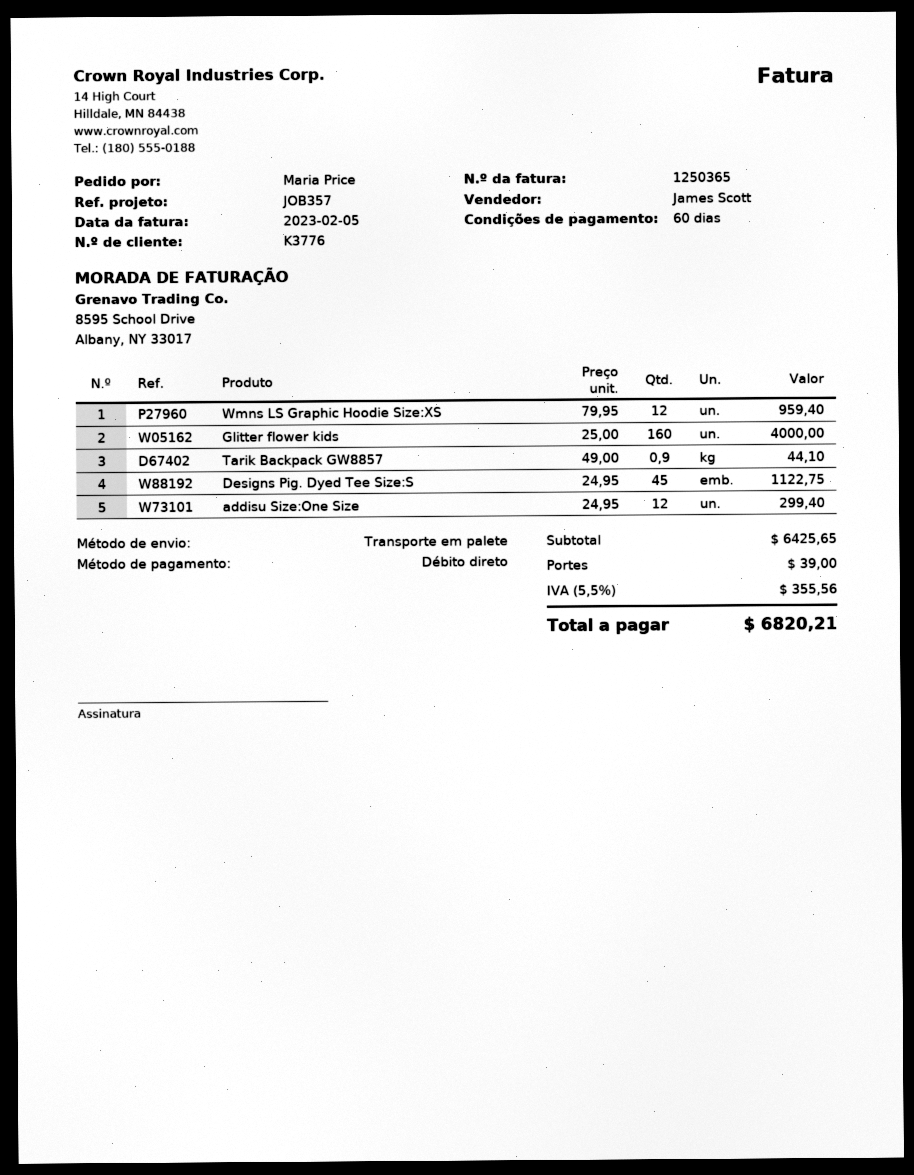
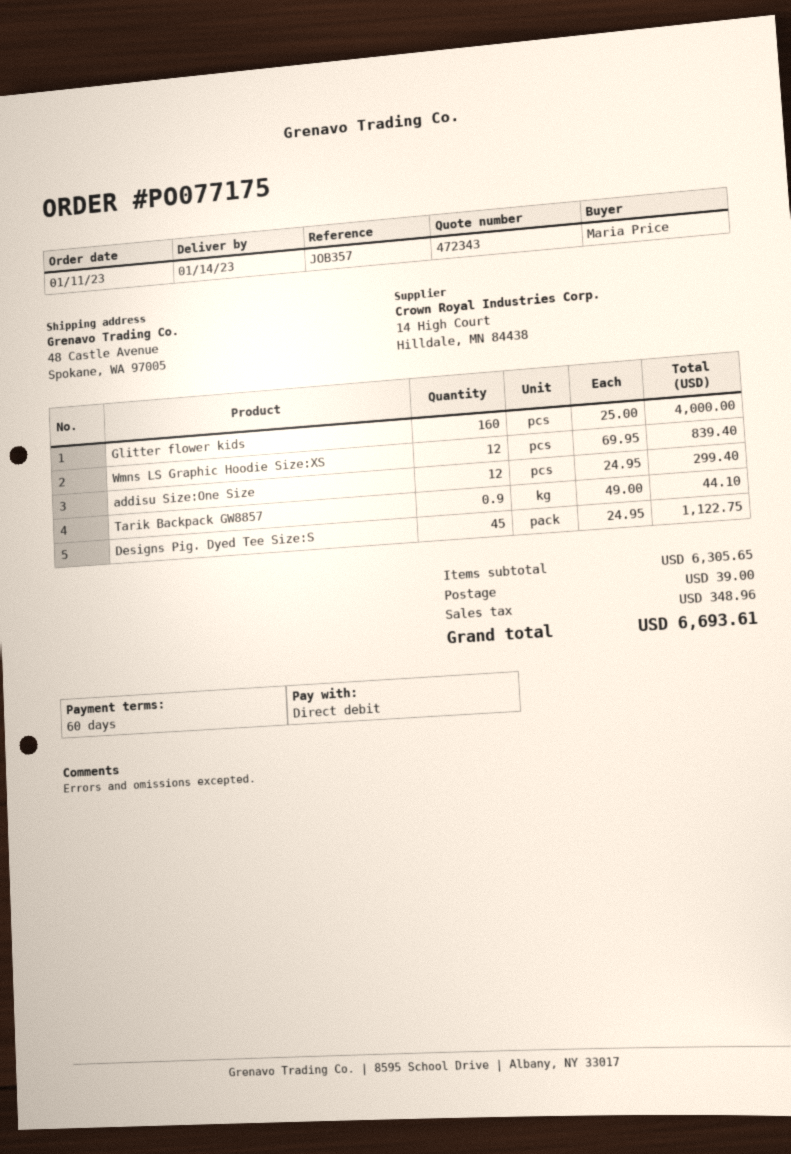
Wmns LS Graphic Hoodie Size:XS: 12 x 79.95 = 959.40 -> 12 x 69.95 = 839.40
subtotal: 6425.65 -> 6305.65
tax: 355.56 -> 348.96
total: 6820.21 -> 6693.61

